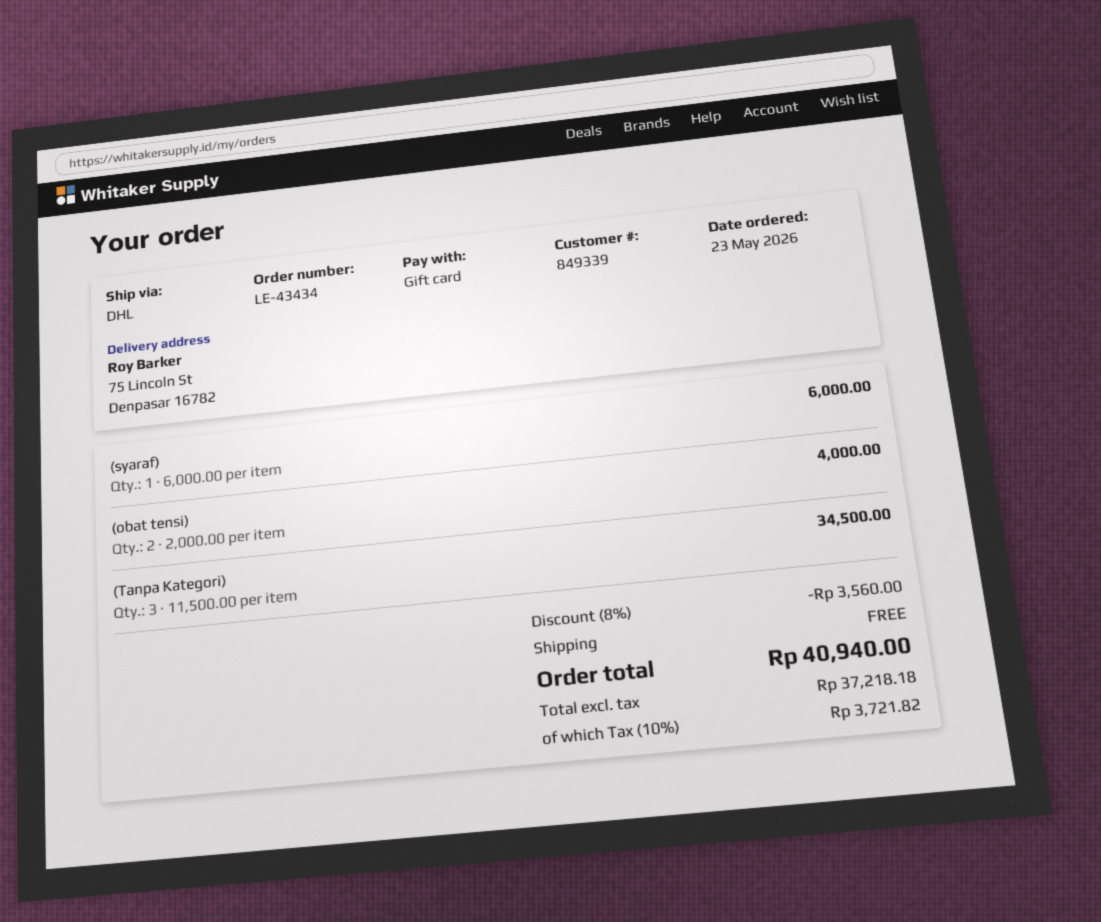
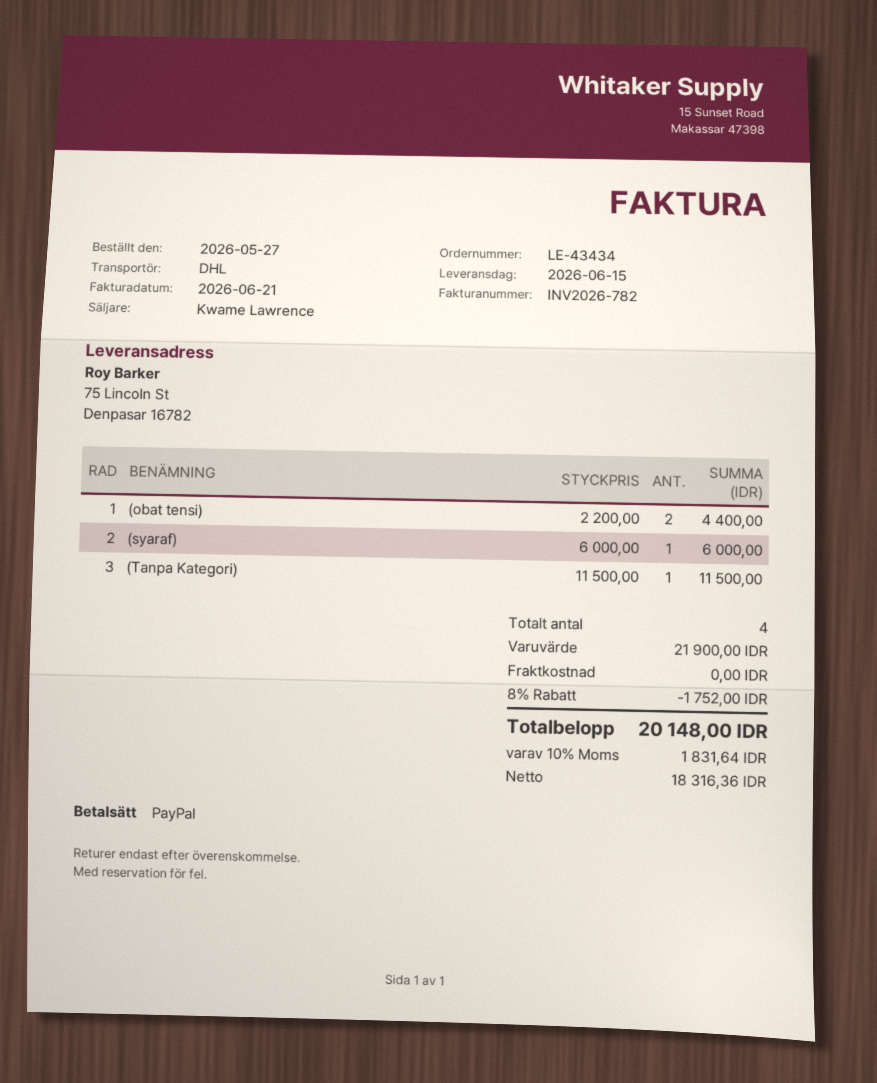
order date: 2026-05-23 -> 2026-05-27
payment method: gift card -> PayPal
(obat tensi): 2 x 2000.00 = 4000.00 -> 2 x 2200.00 = 4400.00
(Tanpa Kategori): 3 x 11500.00 = 34500.00 -> 1 x 11500.00 = 11500.00
discount: 8% = 3560.00 -> 8% = 1752.00
net: 37218.18 -> 18316.36
tax: 10% = 3721.82 -> 10% = 1831.64
total: 40940.00 -> 20148.00

